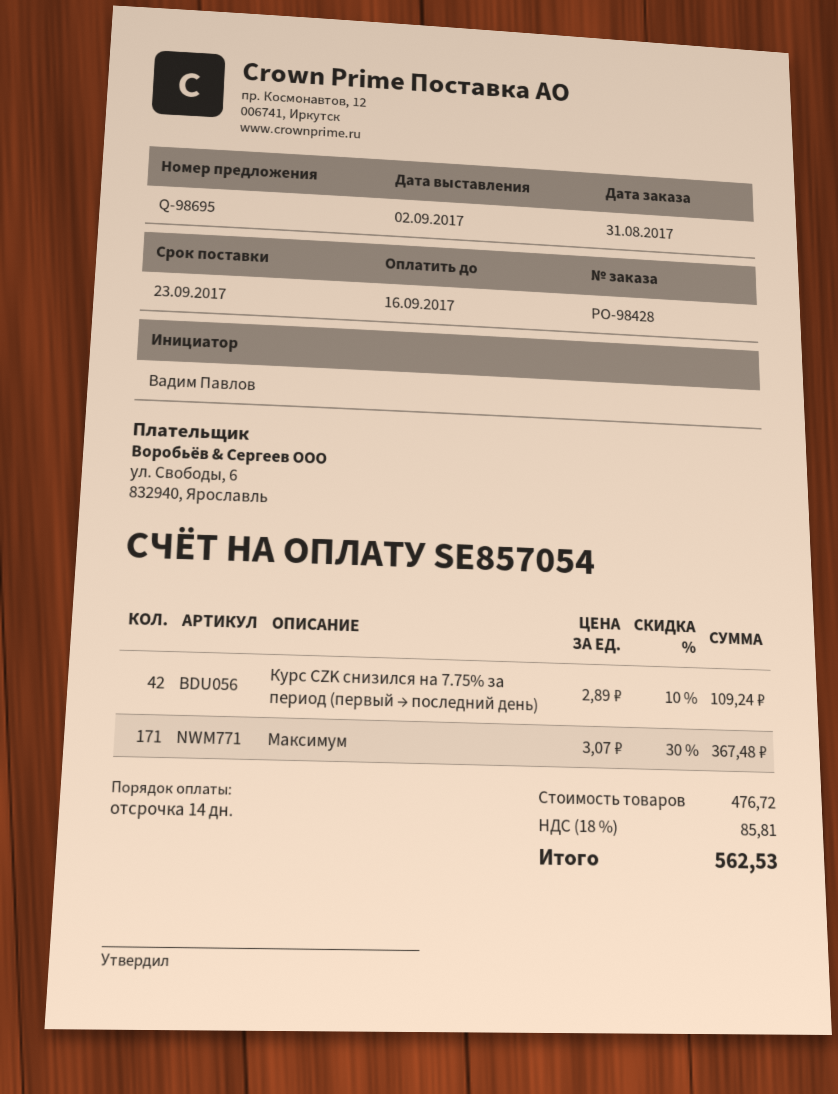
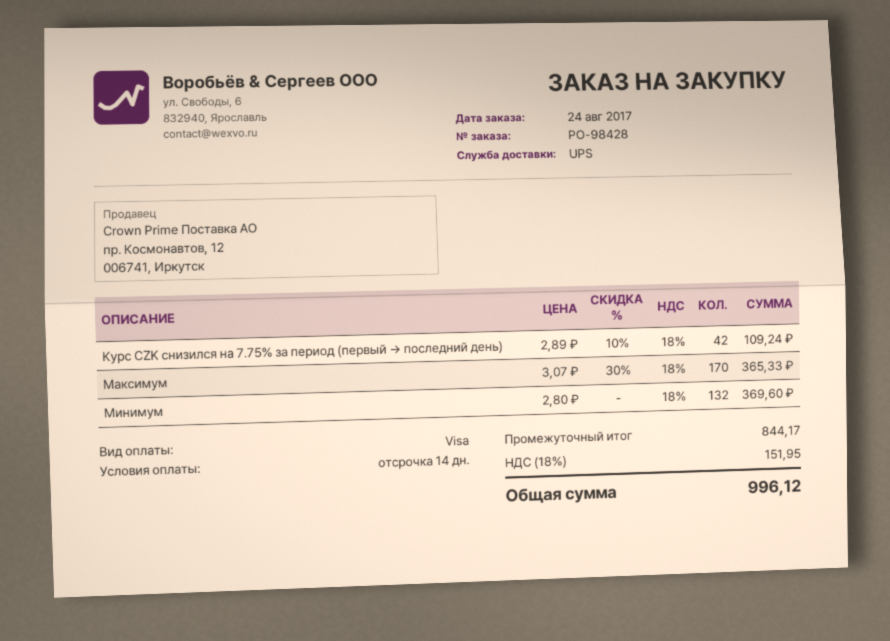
order date: 2017-08-31 -> 2017-08-24
Максимум: 171 x 3.07 - 30% = 367.48 -> 170 x 3.07 - 30% = 365.33
Минимум: none -> 132 x 2.80 = 369.60
subtotal: 476.72 -> 844.17
tax: 18% = 85.81 -> 18% = 151.95
total: 562.53 -> 996.12

